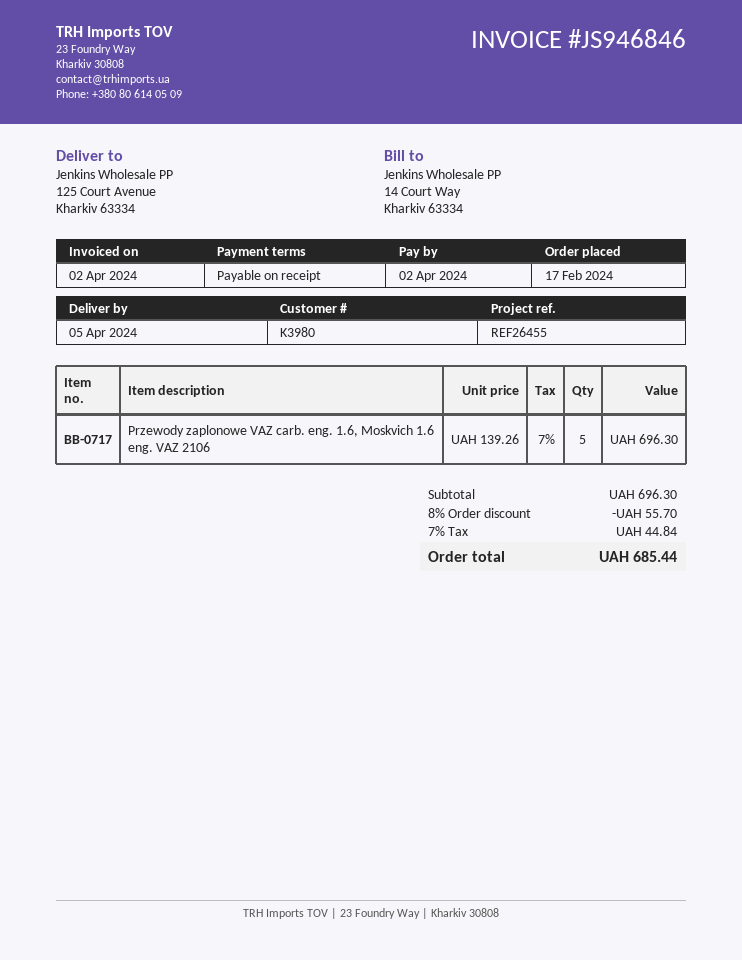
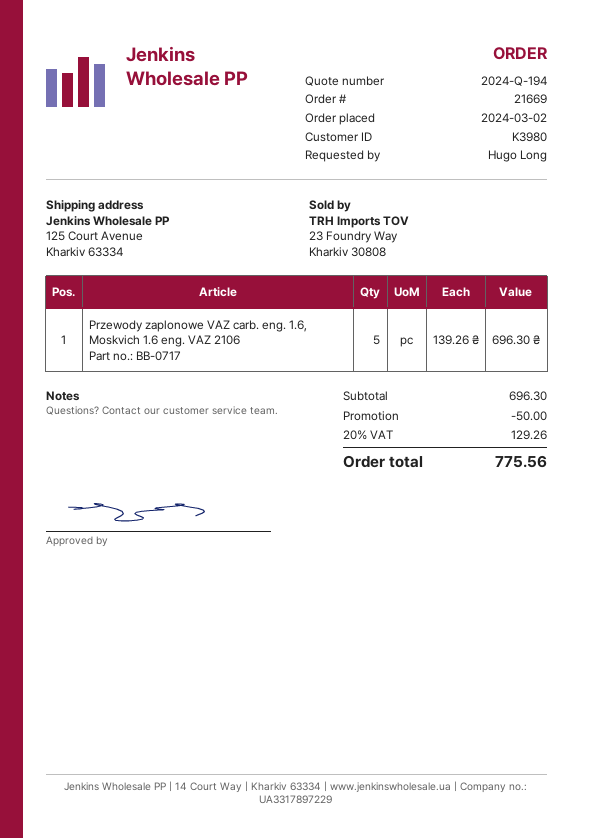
order date: 2024-02-17 -> 2024-03-02
discount: 55.70 -> 50.00
tax: 7% = 44.84 -> 20% = 129.26
total: 685.44 -> 775.56

